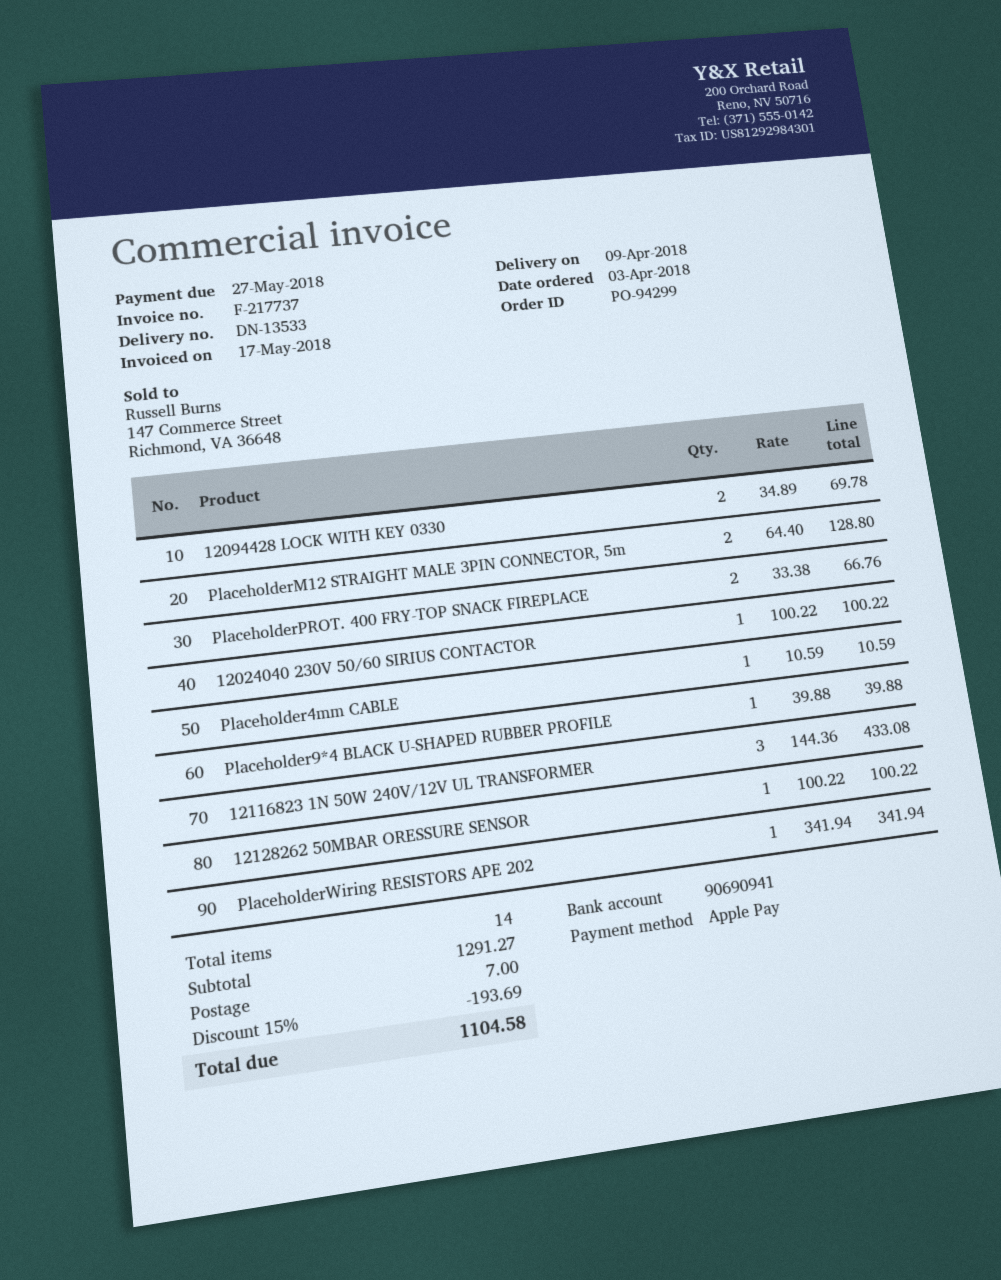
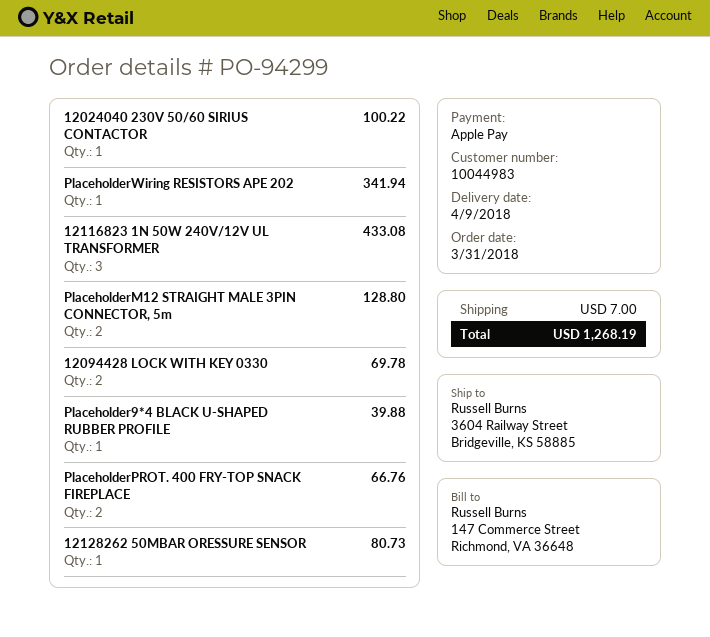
order date: 2018-04-03 -> 2018-03-31
Placeholder4mm CABLE: 1 for 10.59 -> none
12128262 50MBAR ORESSURE SENSOR: 1 for 100.22 -> 1 for 80.73
discount: 15% = 193.69 -> none
total: 1104.58 -> 1268.19

